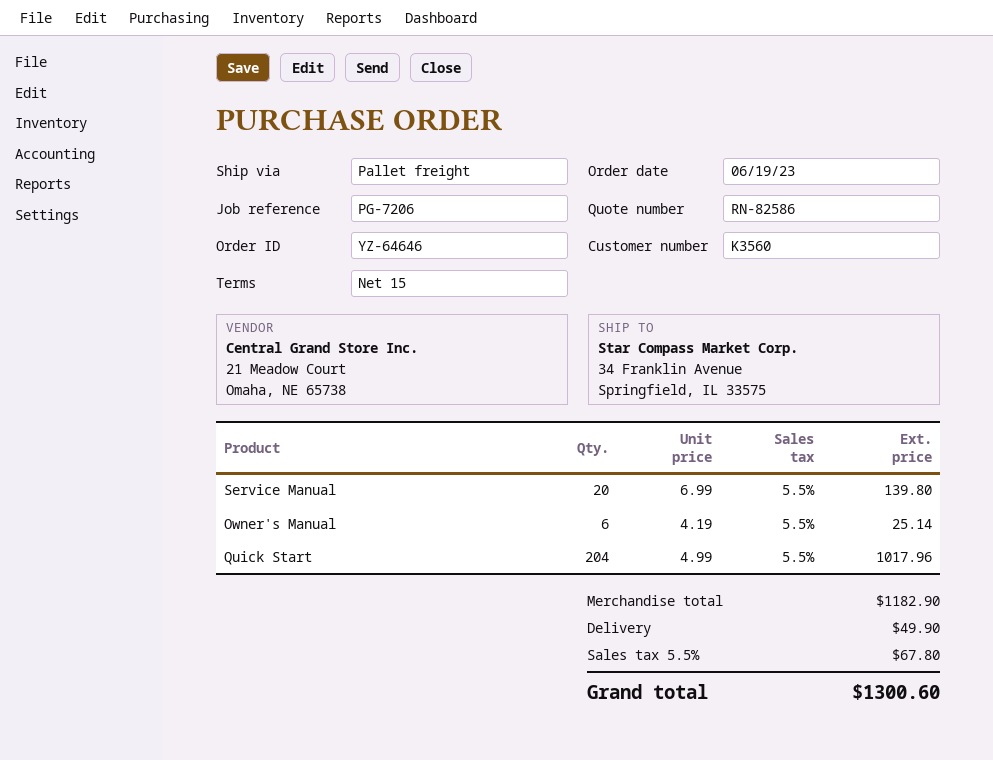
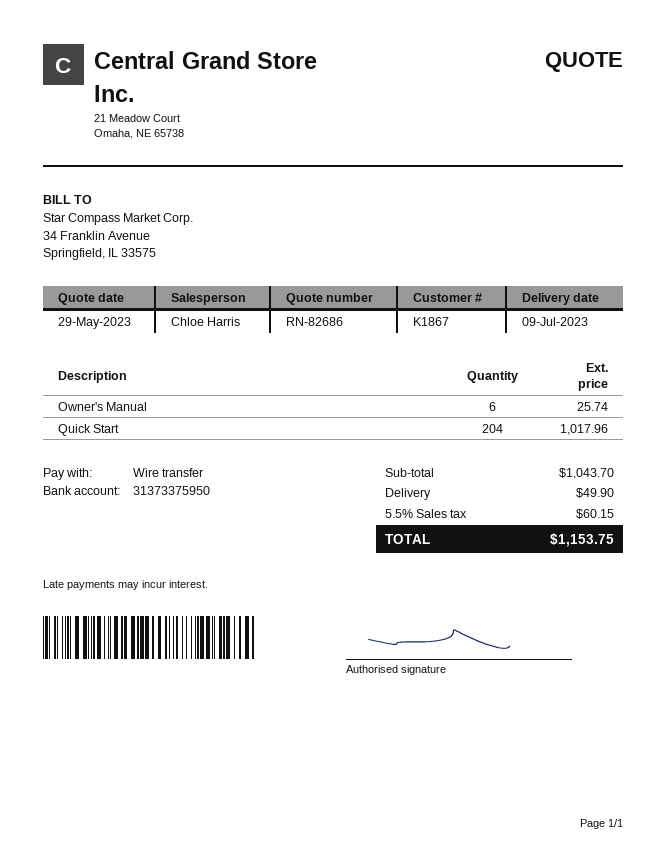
quote number: RN-82586 -> RN-82686
customer number: K3560 -> K1867
Service Manual: 20 for 139.80 -> none
Owner's Manual: 6 for 25.14 -> 6 for 25.74
subtotal: 1182.90 -> 1043.70
tax: 5.5% = 67.80 -> 5.5% = 60.15
total: 1300.60 -> 1153.75

